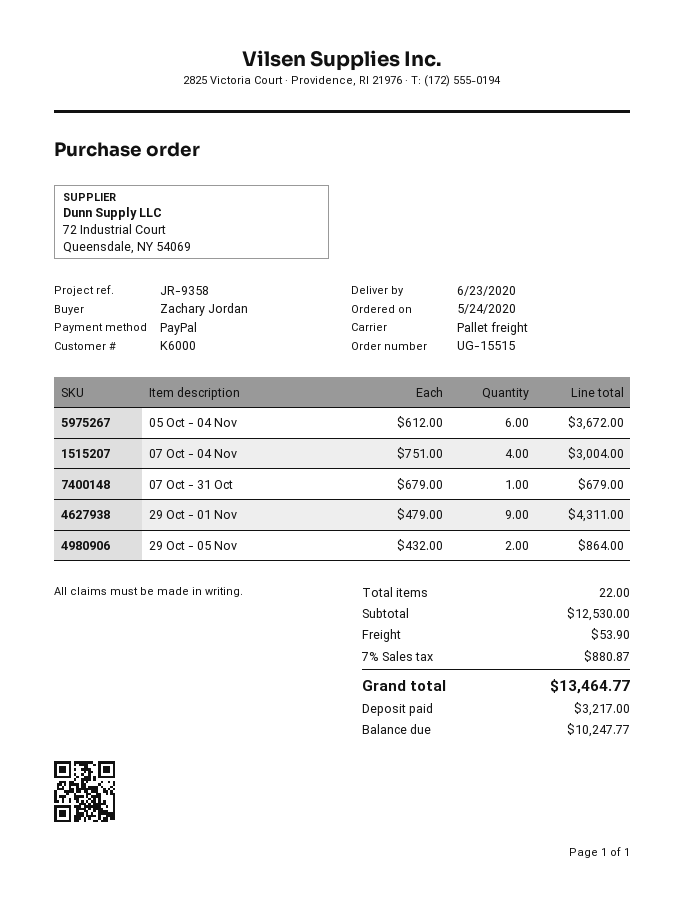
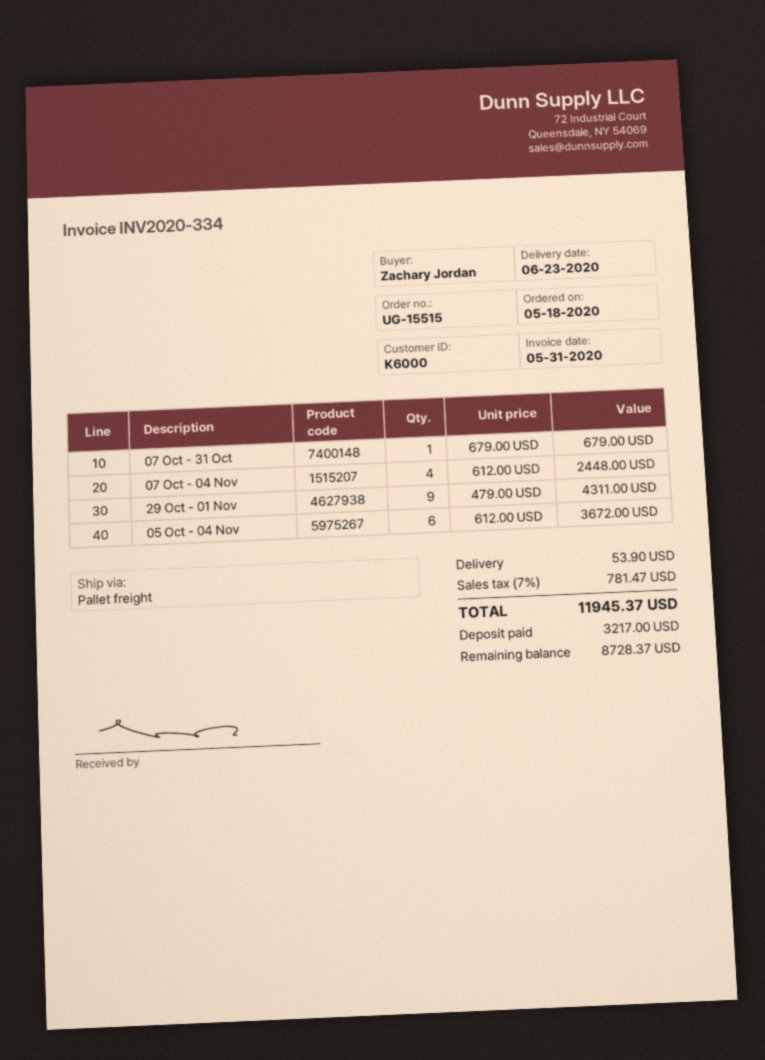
order date: 2020-05-24 -> 2020-05-18
07 Oct - 04 Nov: 4 x 751.00 = 3004.00 -> 4 x 612.00 = 2448.00
29 Oct - 05 Nov: 2 x 432.00 = 864.00 -> none
tax: 7% = 880.87 -> 7% = 781.47
total: 13464.77 -> 11945.37
balance: 10247.77 -> 8728.37

